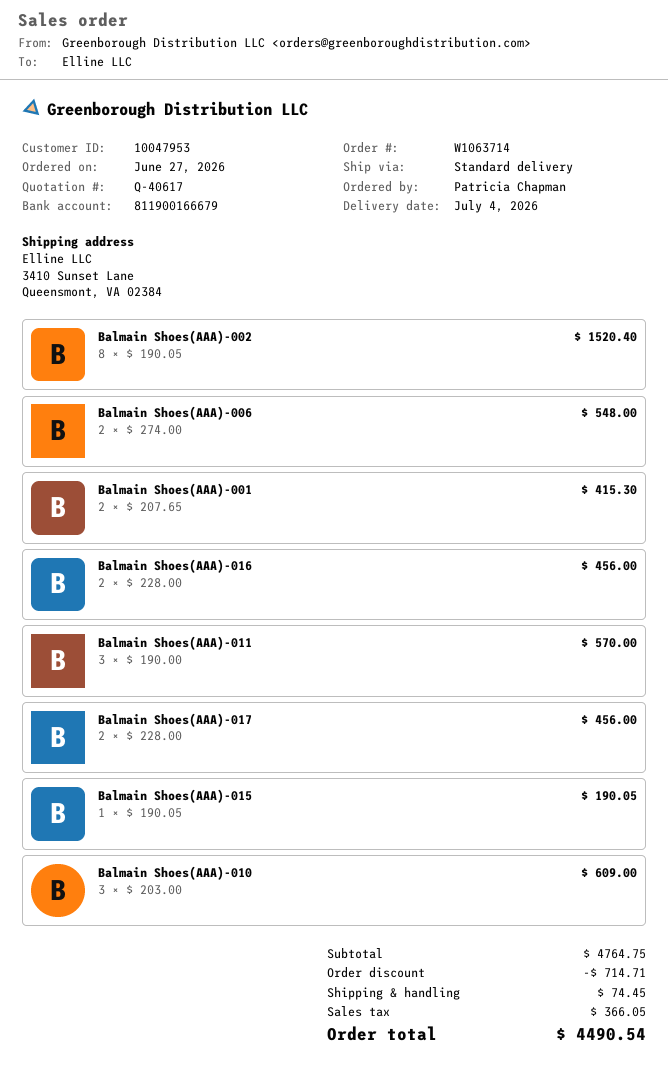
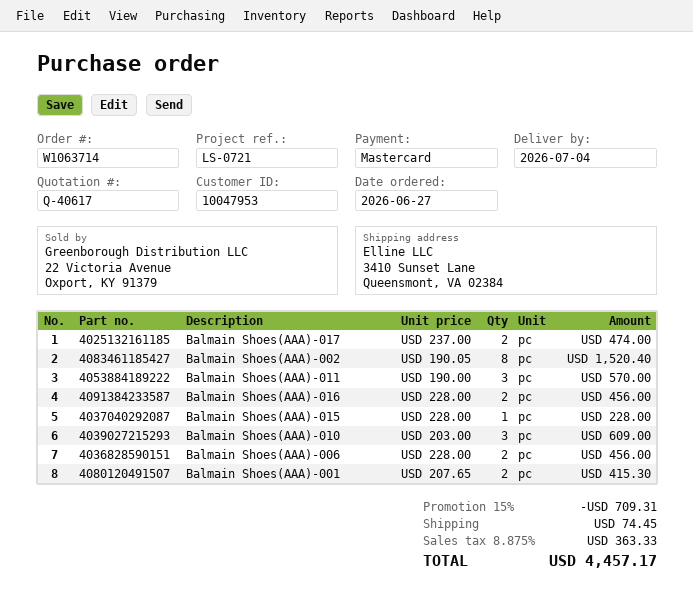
Balmain Shoes(AAA)-006: 2 x 274.00 = 548.00 -> 2 x 228.00 = 456.00
Balmain Shoes(AAA)-017: 2 x 228.00 = 456.00 -> 2 x 237.00 = 474.00
Balmain Shoes(AAA)-015: 1 x 190.05 = 190.05 -> 1 x 228.00 = 228.00
discount: 714.71 -> 709.31
tax: 366.05 -> 363.33
total: 4490.54 -> 4457.17

